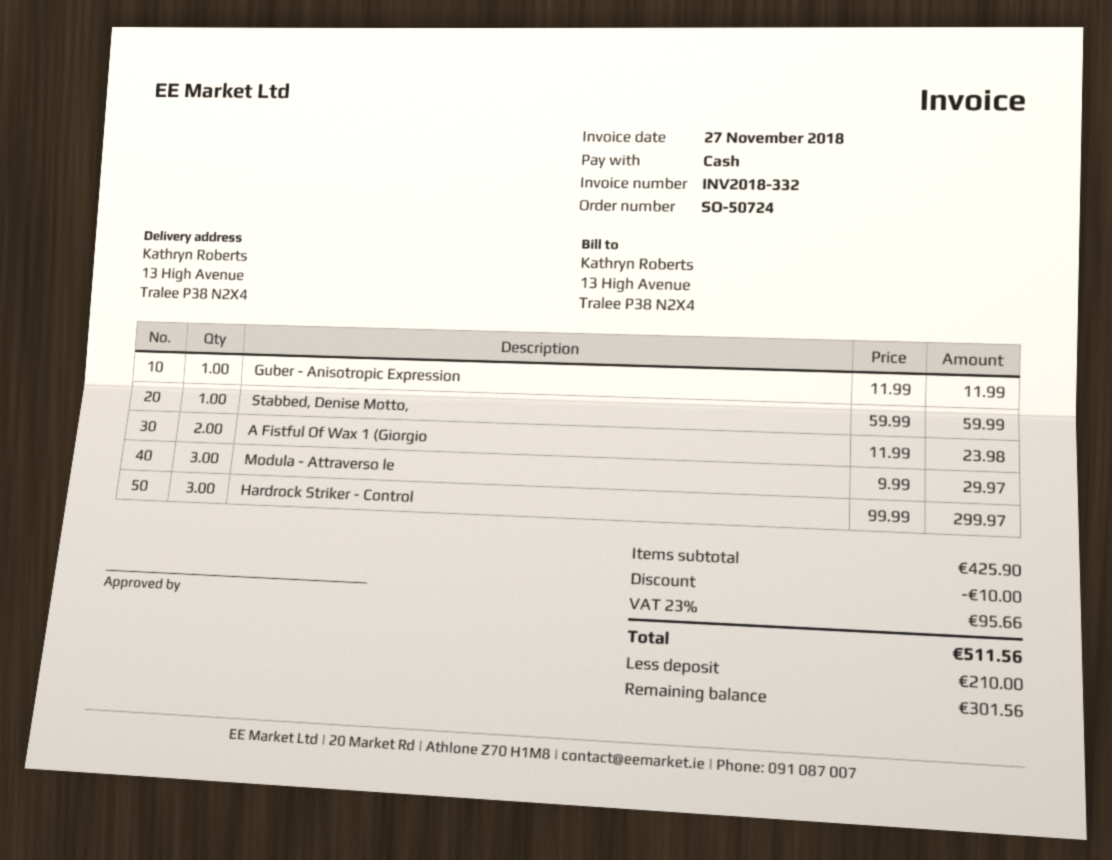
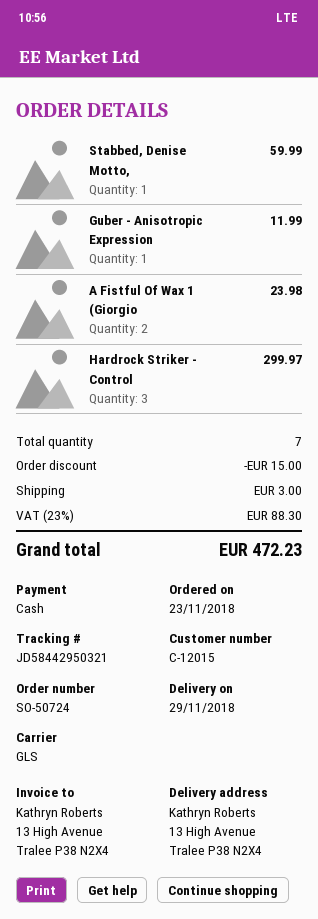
Modula - Attraverso le: 3 for 29.97 -> none
discount: 10.00 -> 15.00
shipping: none -> 3.00
tax: 23% = 95.66 -> 23% = 88.30
total: 511.56 -> 472.23

